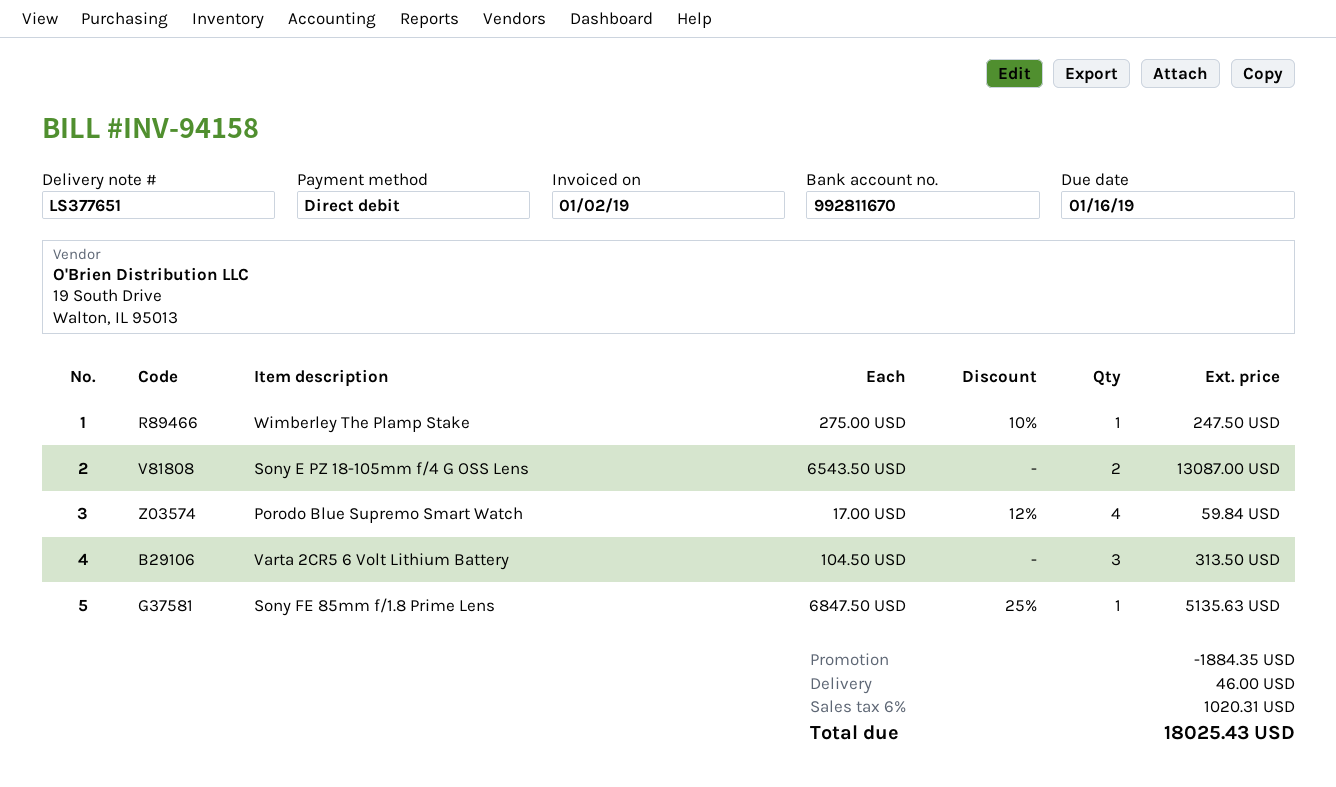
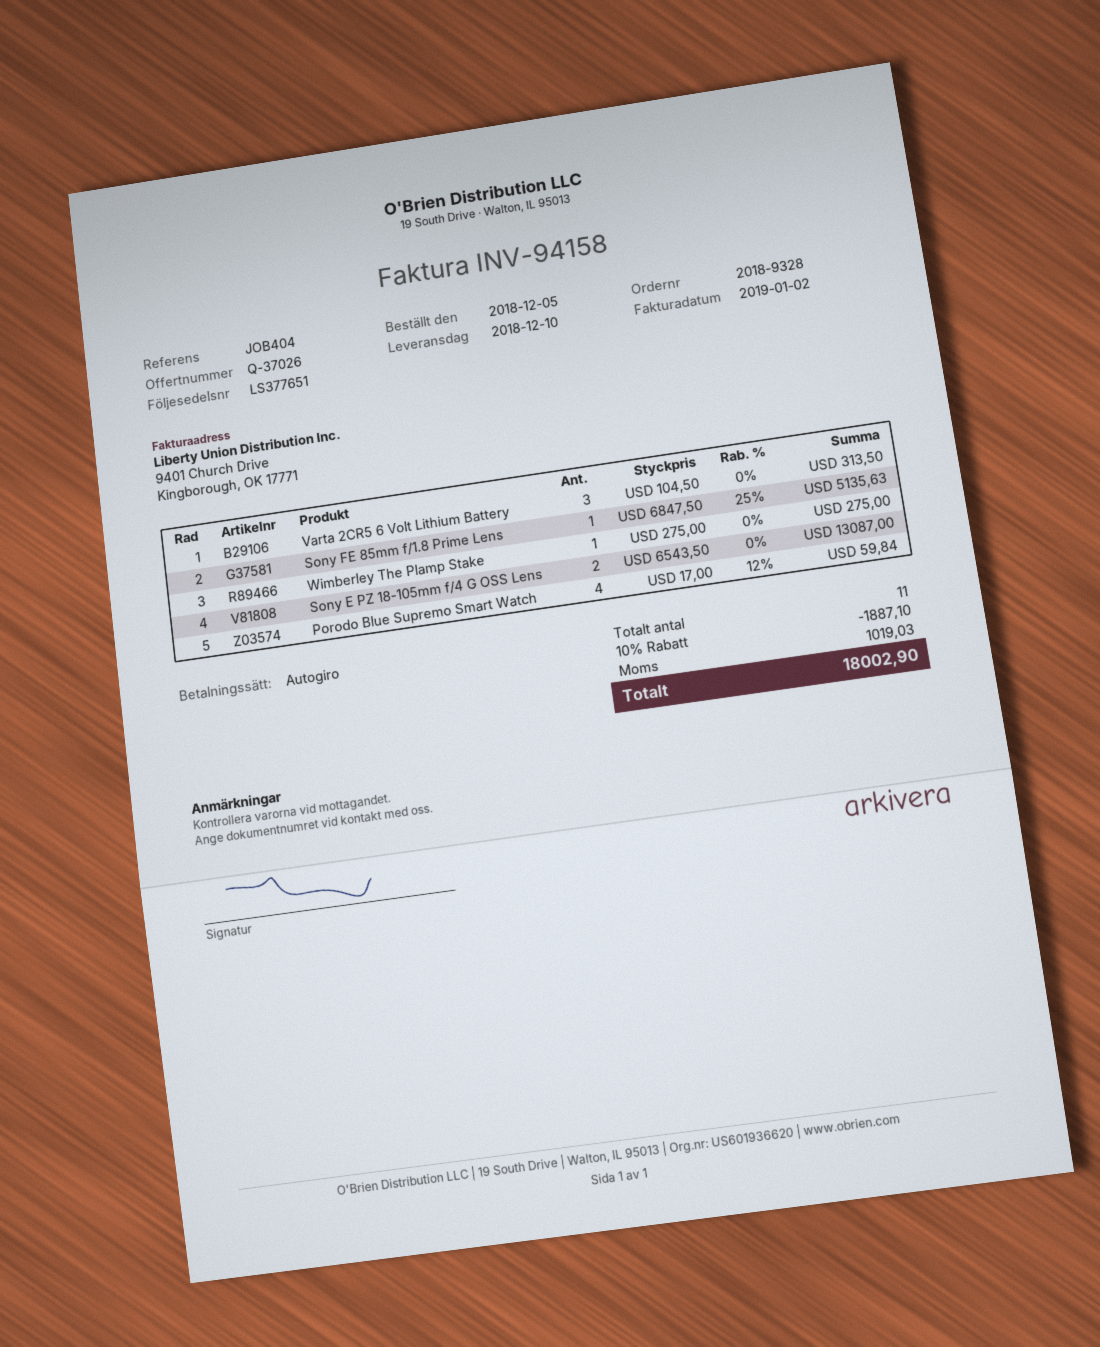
Wimberley The Plamp Stake: 1 x 275.00 - 10% = 247.50 -> 1 x 275.00 = 275.00
discount: 1884.35 -> 1887.10
shipping: 46.00 -> none
tax: 1020.31 -> 1019.03
total: 18025.43 -> 18002.90

